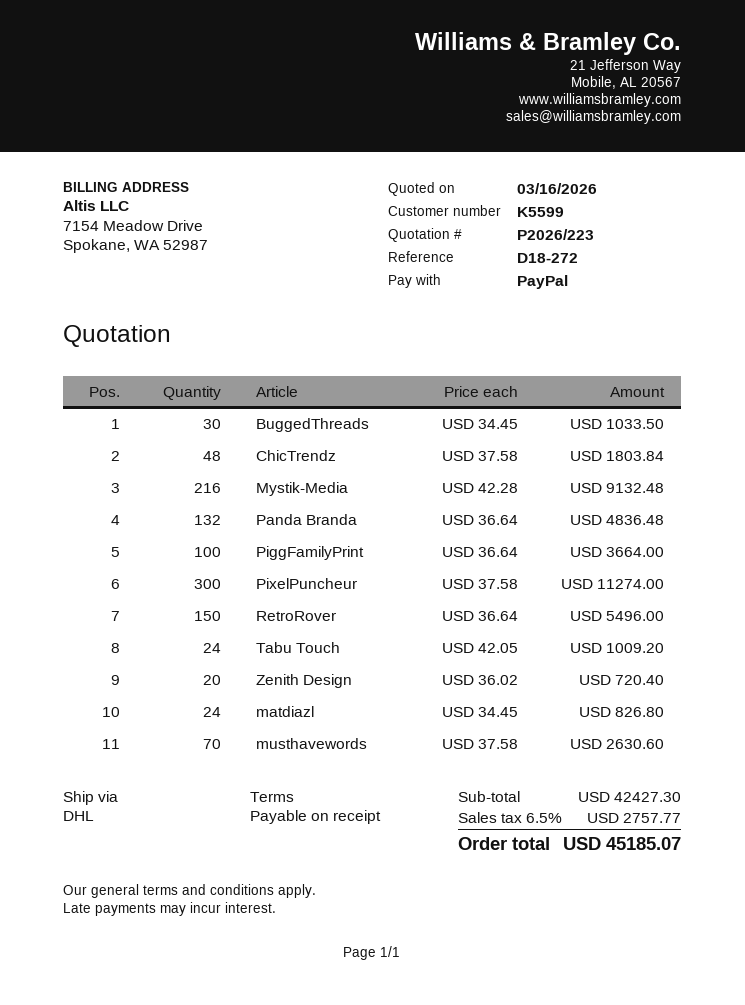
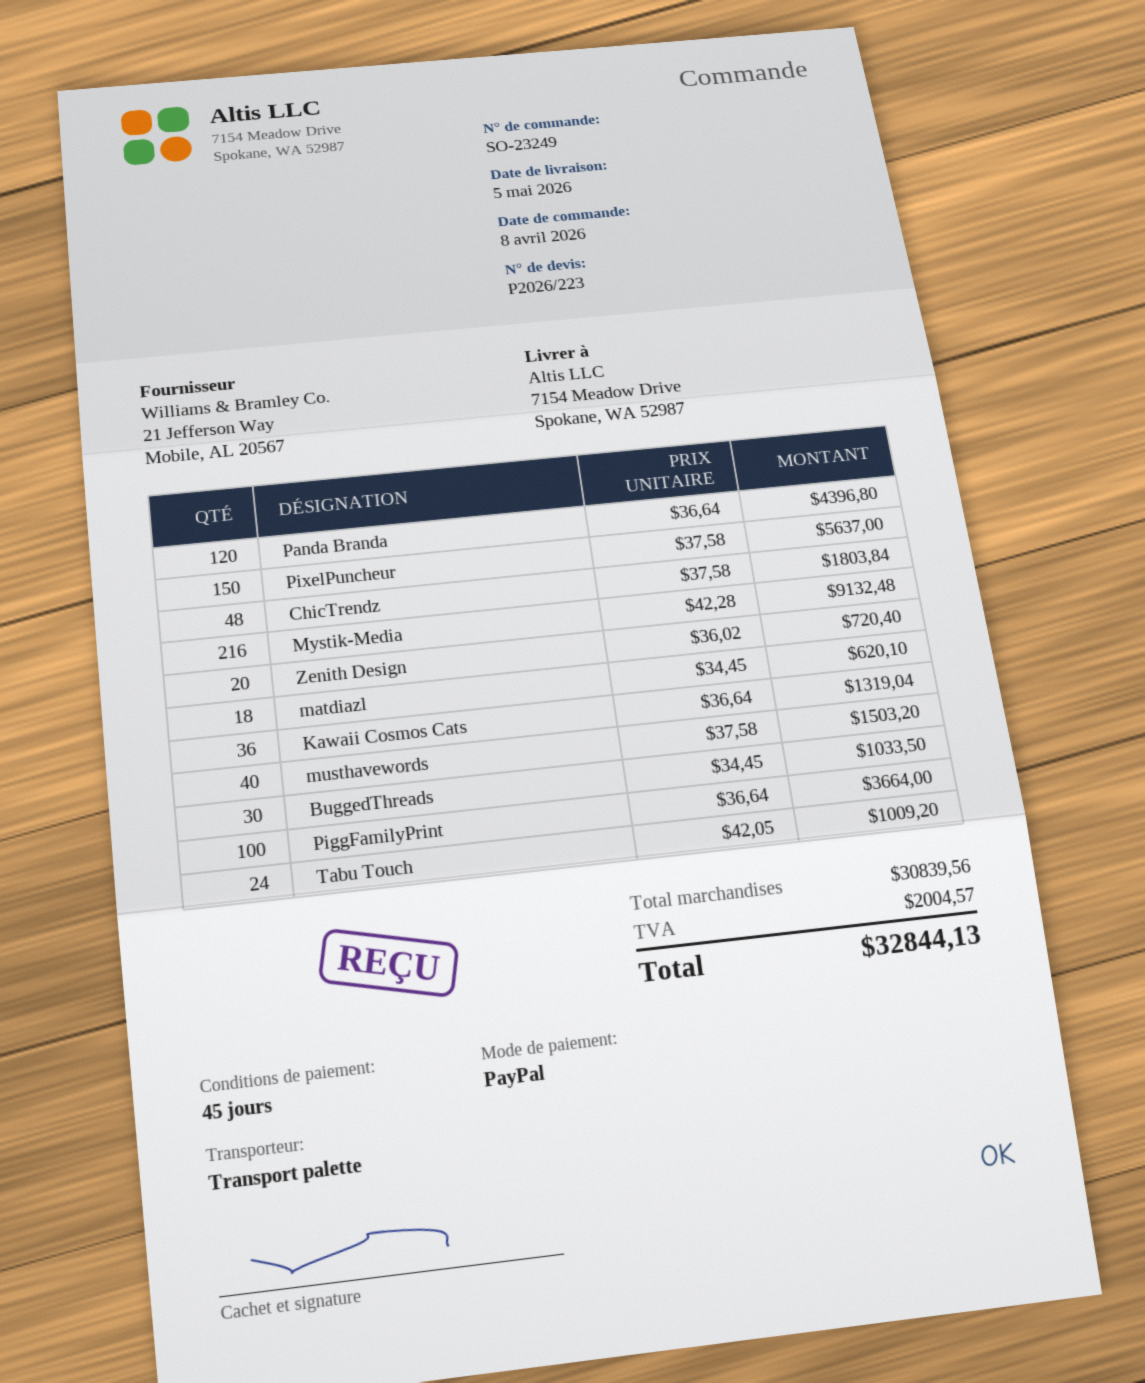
payment terms: on receipt -> 45 days
shipping method: DHL -> pallet freight
Panda Branda: 132 x 36.64 = 4836.48 -> 120 x 36.64 = 4396.80
PixelPuncheur: 300 x 37.58 = 11274.00 -> 150 x 37.58 = 5637.00
RetroRover: 150 x 36.64 = 5496.00 -> none
matdiazl: 24 x 34.45 = 826.80 -> 18 x 34.45 = 620.10
musthavewords: 70 x 37.58 = 2630.60 -> 40 x 37.58 = 1503.20
Kawaii Cosmos Cats: none -> 36 x 36.64 = 1319.04
subtotal: 42427.30 -> 30839.56
tax: 2757.77 -> 2004.57
total: 45185.07 -> 32844.13

